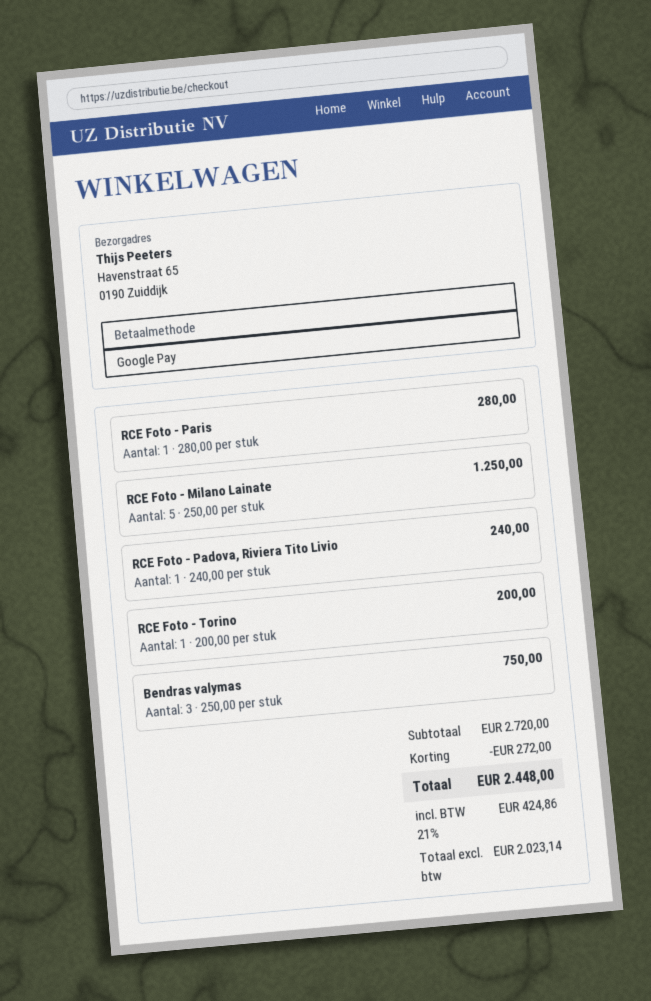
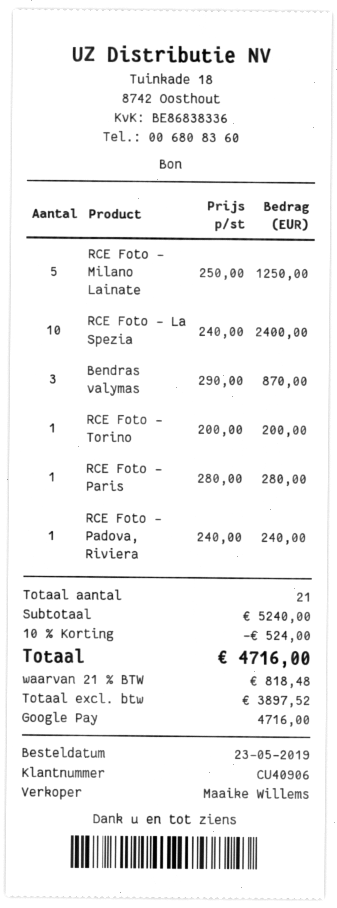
Bendras valymas: 3 x 250.00 = 750.00 -> 3 x 290.00 = 870.00
RCE Foto - La Spezia: none -> 10 x 240.00 = 2400.00
subtotal: 2720.00 -> 5240.00
discount: 272.00 -> 524.00
net: 2023.14 -> 3897.52
tax: 21% = 424.86 -> 21% = 818.48
total: 2448.00 -> 4716.00

